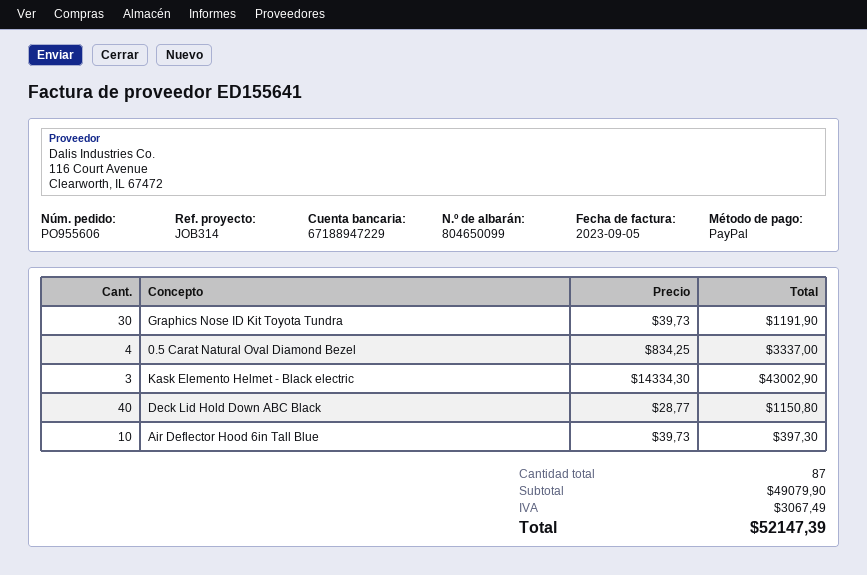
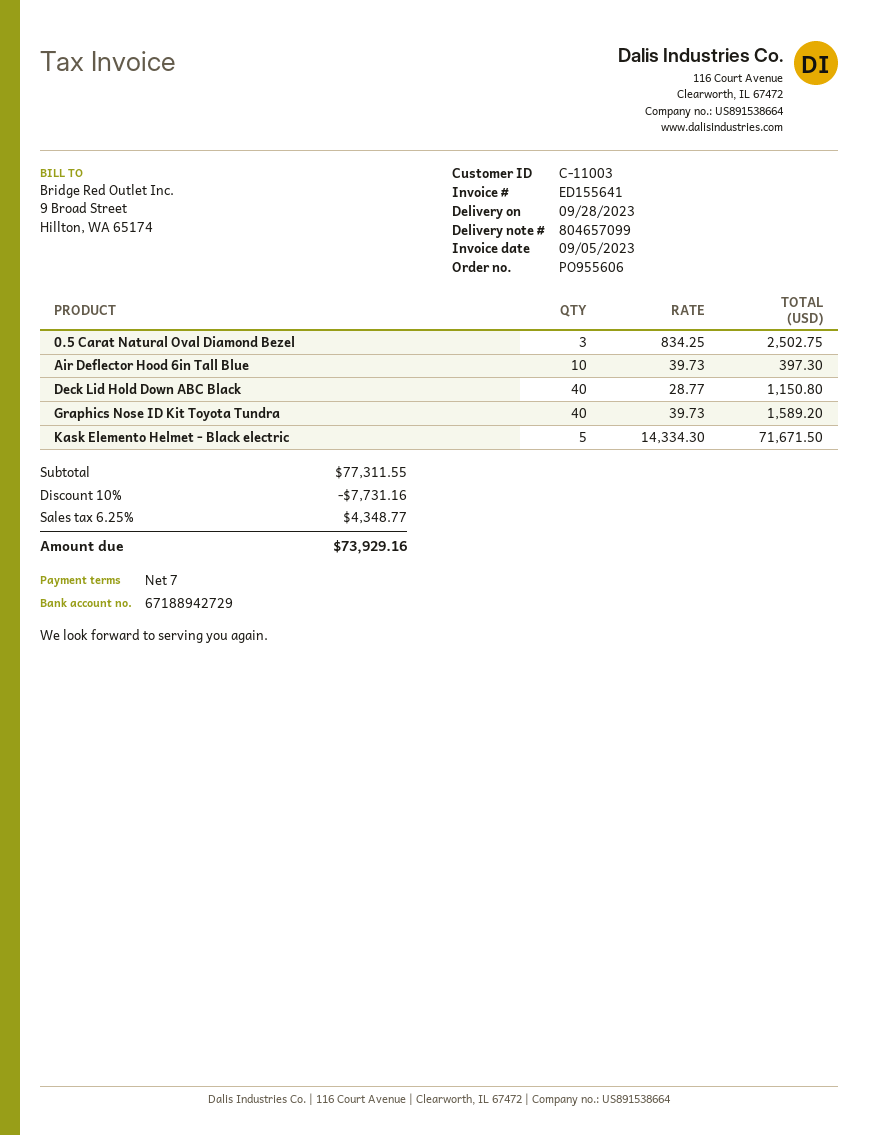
delivery note number: 804650099 -> 804657099
bank account: 67188947229 -> 67188942729
Graphics Nose ID Kit Toyota Tundra: 30 x 39.73 = 1191.90 -> 40 x 39.73 = 1589.20
0.5 Carat Natural Oval Diamond Bezel: 4 x 834.25 = 3337.00 -> 3 x 834.25 = 2502.75
Kask Elemento Helmet - Black electric: 3 x 14334.30 = 43002.90 -> 5 x 14334.30 = 71671.50
subtotal: 49079.90 -> 77311.55
discount: none -> 10% = 7731.16
tax: 3067.49 -> 4348.77
total: 52147.39 -> 73929.16

